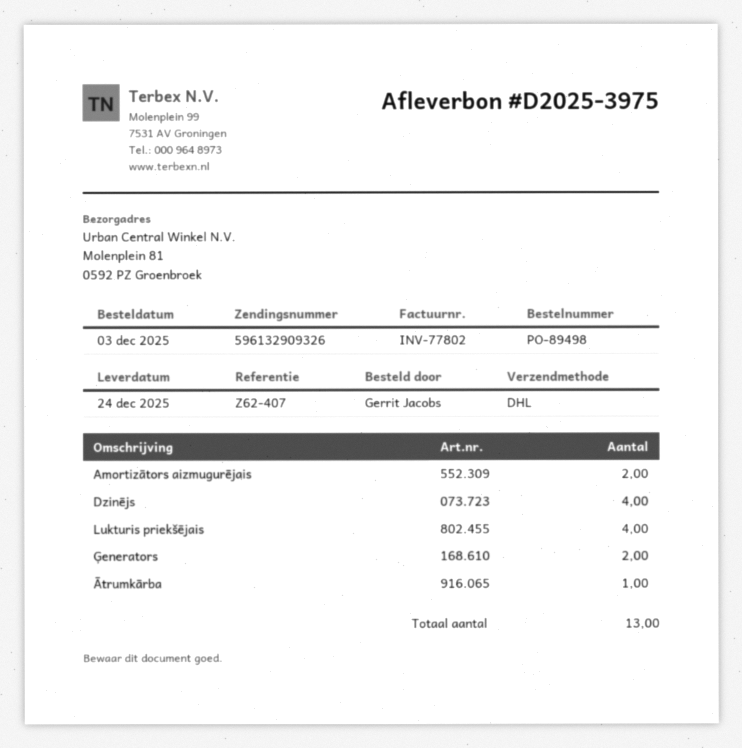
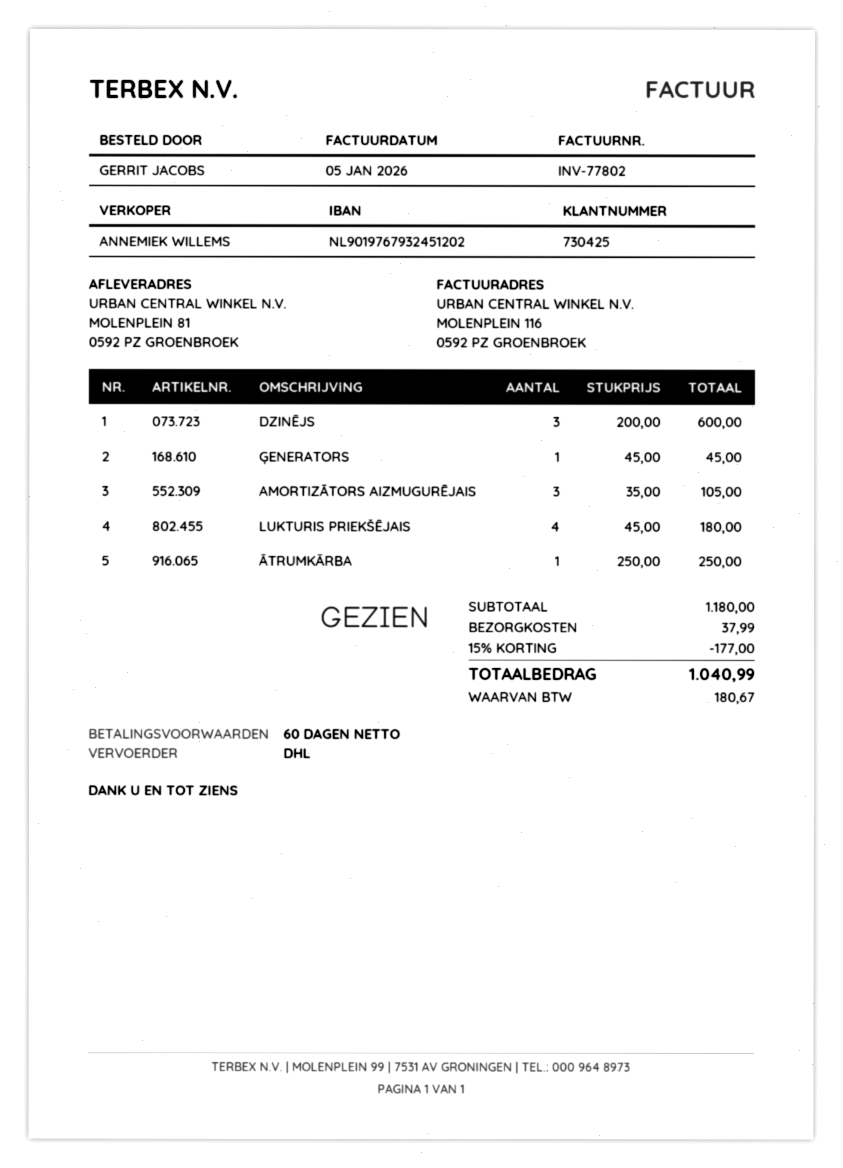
Amortizātors aizmugurējais: 2 -> 3
Dzinējs: 4 -> 3
Ģenerators: 2 -> 1

